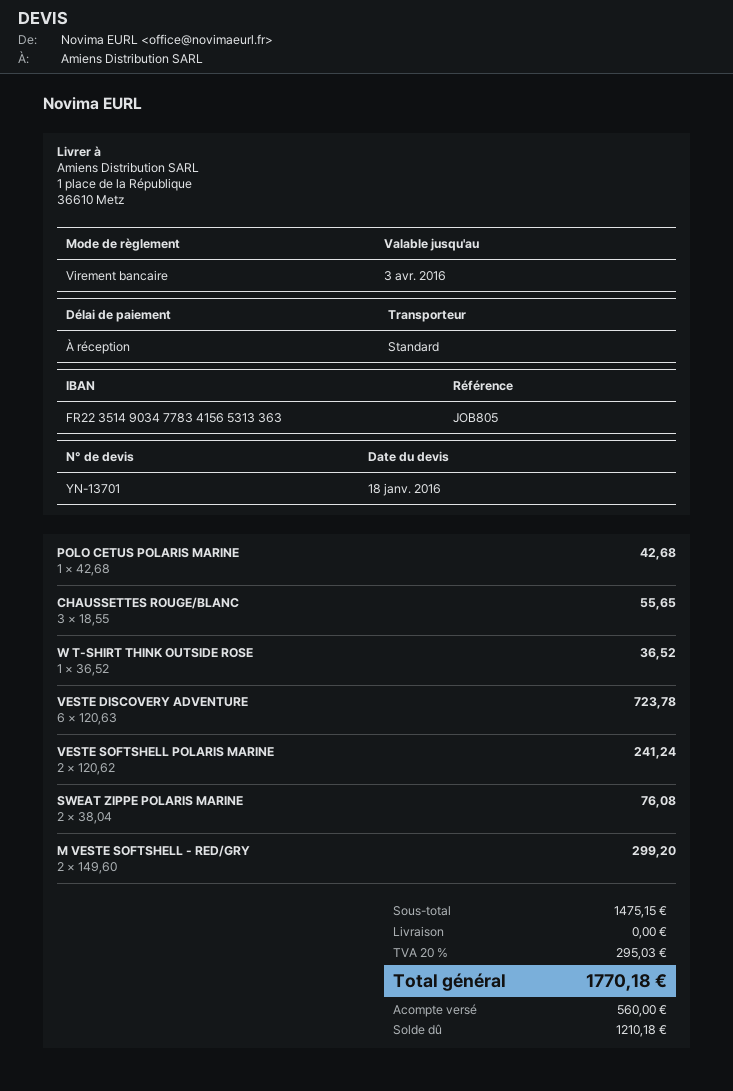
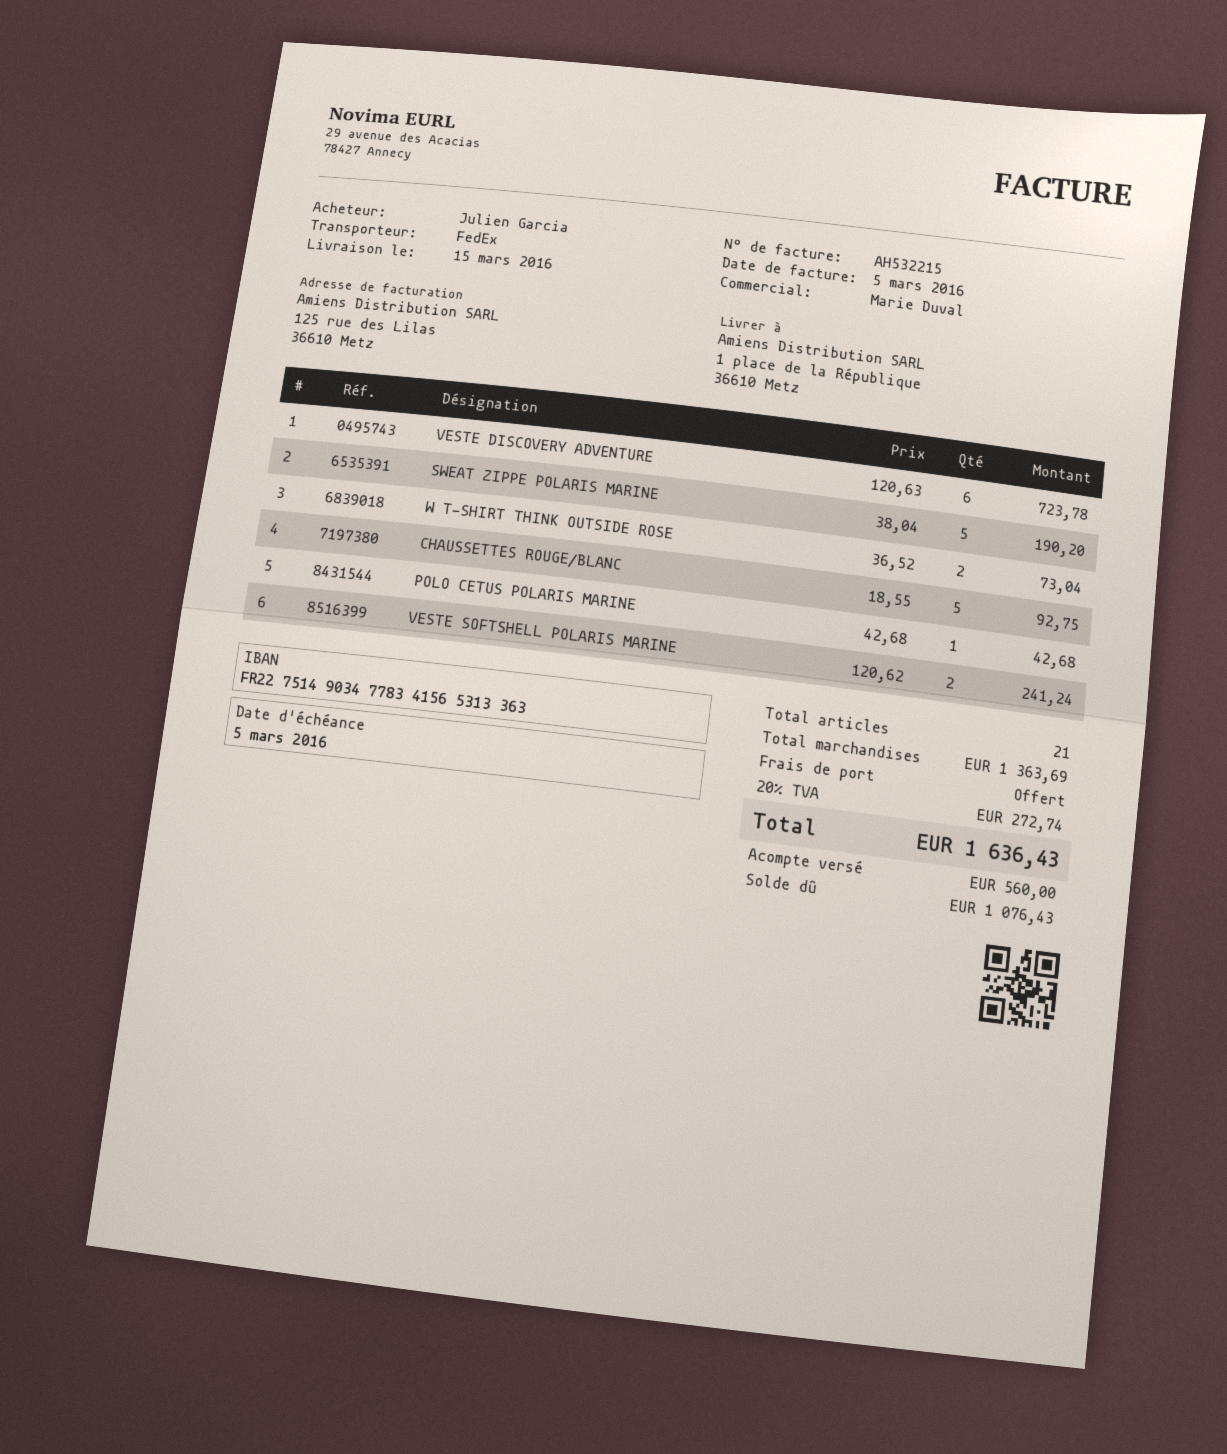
bank account: FR2235149034778341565313363 -> FR2275149034778341565313363
shipping method: standard -> FedEx
CHAUSSETTES ROUGE/BLANC: 3 x 18.55 = 55.65 -> 5 x 18.55 = 92.75
W T-SHIRT THINK OUTSIDE ROSE: 1 x 36.52 = 36.52 -> 2 x 36.52 = 73.04
SWEAT ZIPPE POLARIS MARINE: 2 x 38.04 = 76.08 -> 5 x 38.04 = 190.20
M VESTE SOFTSHELL - RED/GRY: 2 x 149.60 = 299.20 -> none
subtotal: 1475.15 -> 1363.69
tax: 20% = 295.03 -> 20% = 272.74
total: 1770.18 -> 1636.43
balance: 1210.18 -> 1076.43

